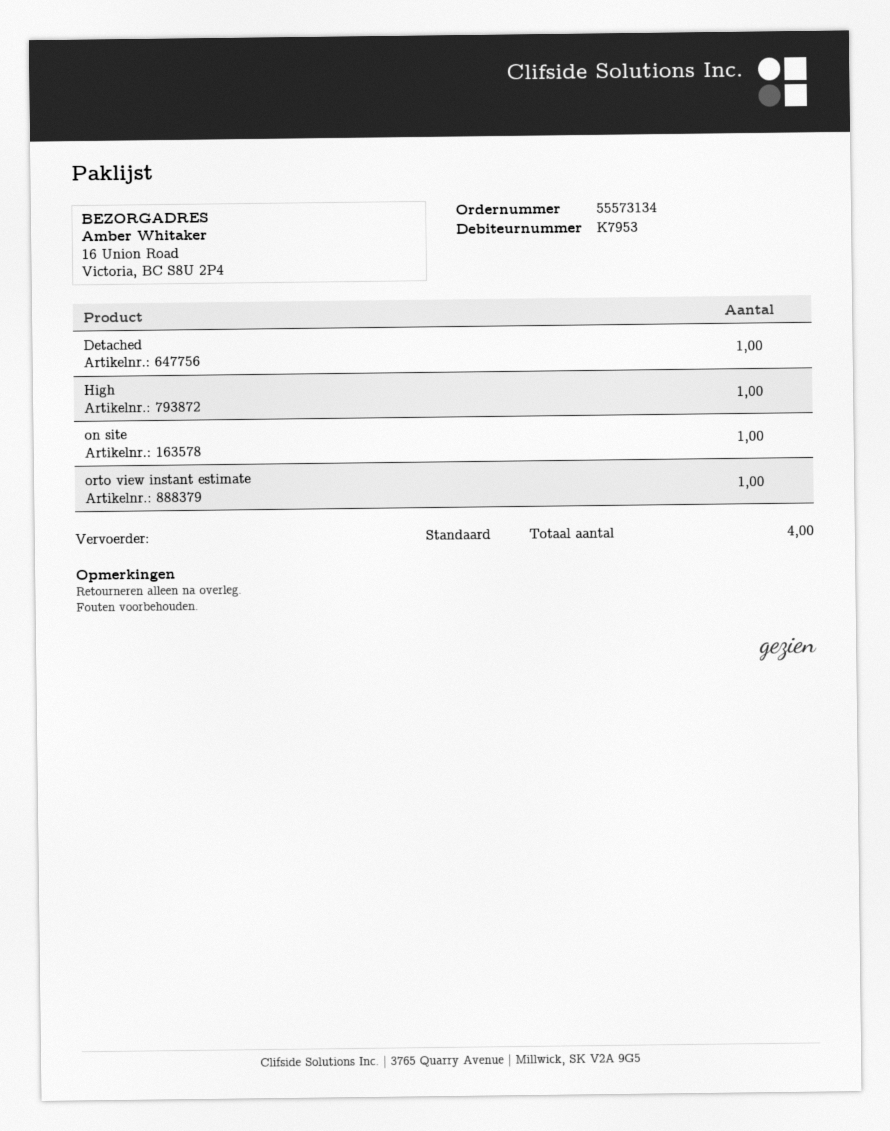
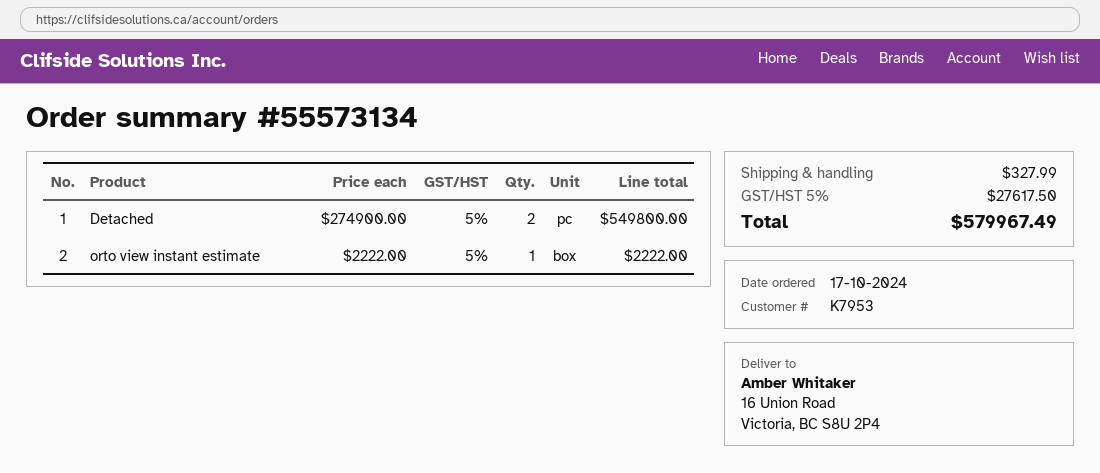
Detached: 1 -> 2
High: 1 -> none
on site: 1 -> none

